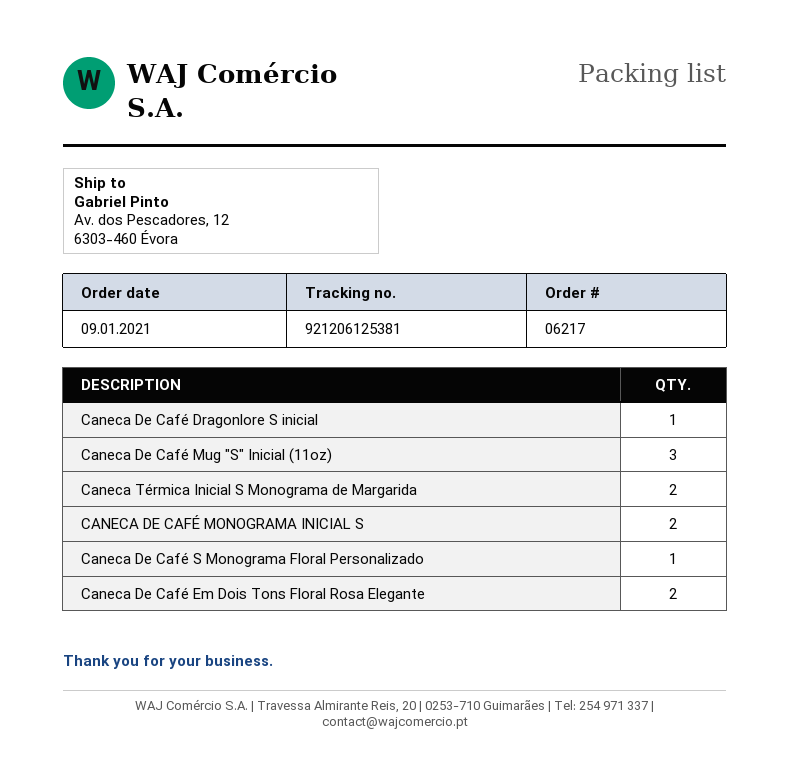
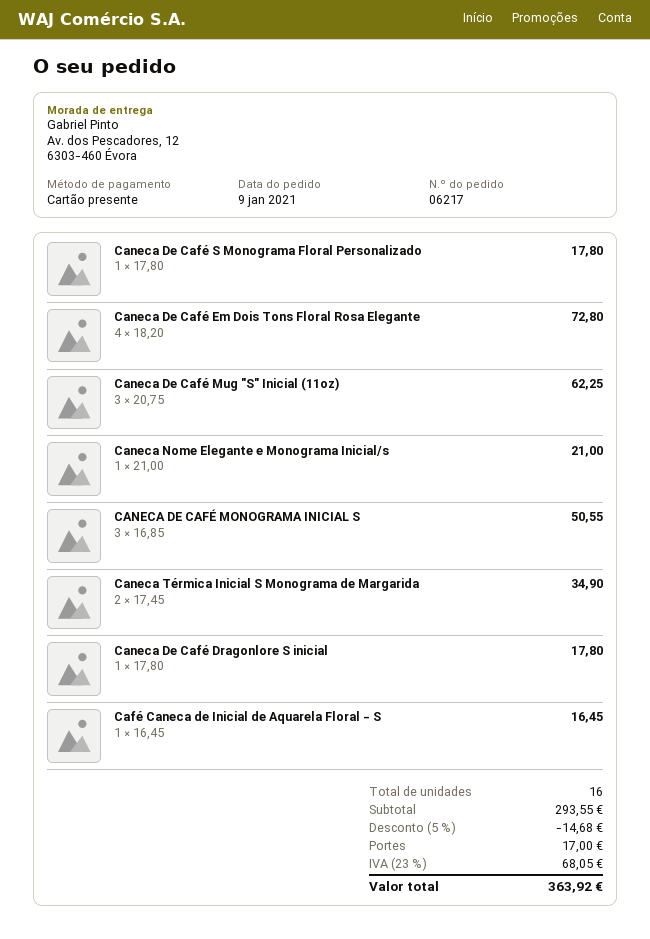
CANECA DE CAFÉ MONOGRAMA INICIAL S: 2 -> 3
Caneca De Café Em Dois Tons Floral Rosa Elegante: 2 -> 4
Caneca Nome Elegante e Monograma Inicial/s: none -> 1
Café Caneca de Inicial de Aquarela Floral - S: none -> 1

